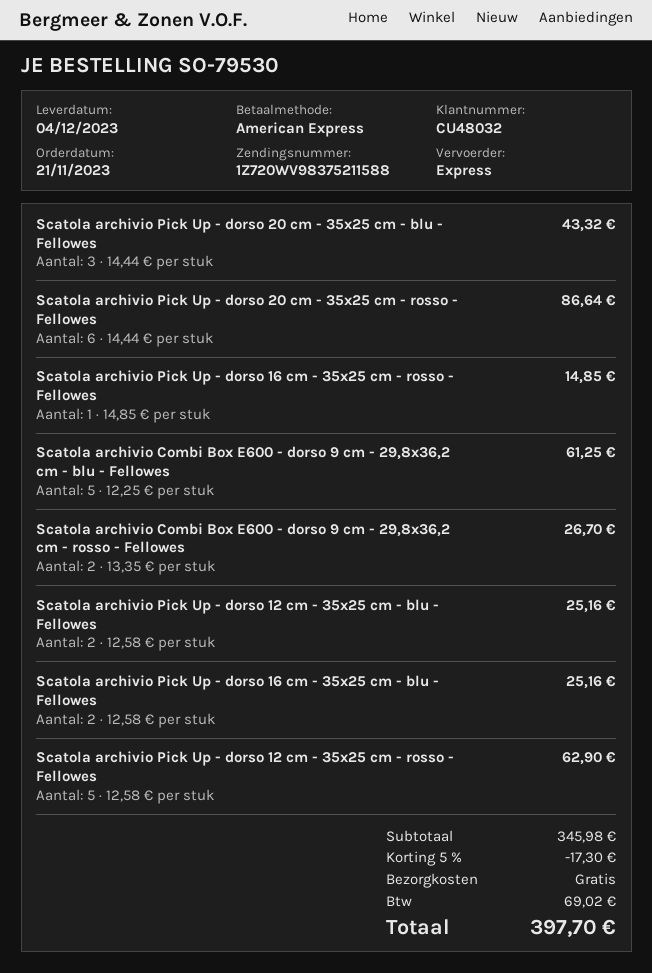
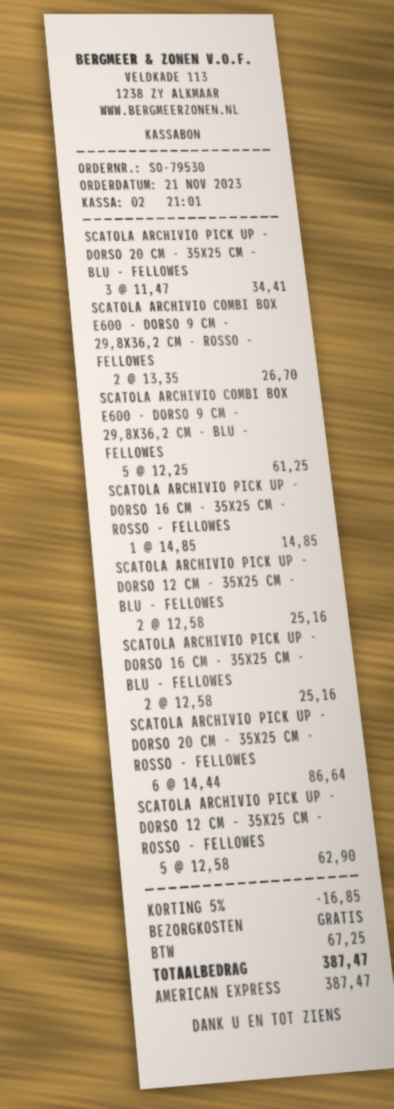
Scatola archivio Pick Up - dorso 20 cm - 35x25 cm - blu - Fellowes: 3 x 14.44 = 43.32 -> 3 x 11.47 = 34.41
discount: 5% = 17.30 -> 5% = 16.85
tax: 69.02 -> 67.25
total: 397.70 -> 387.47

